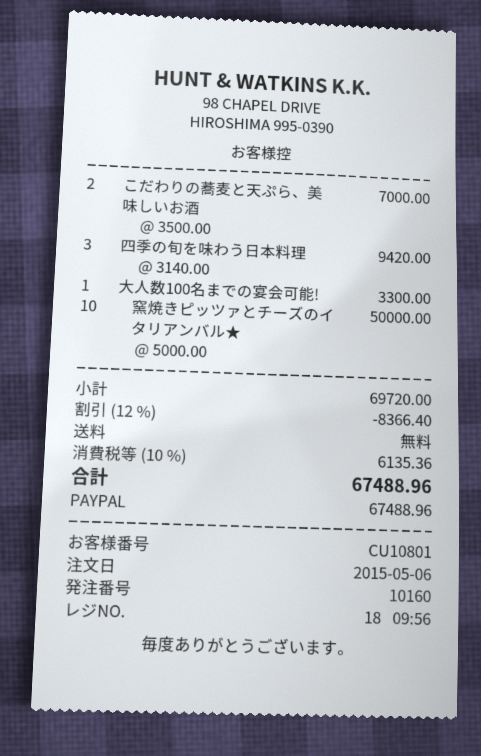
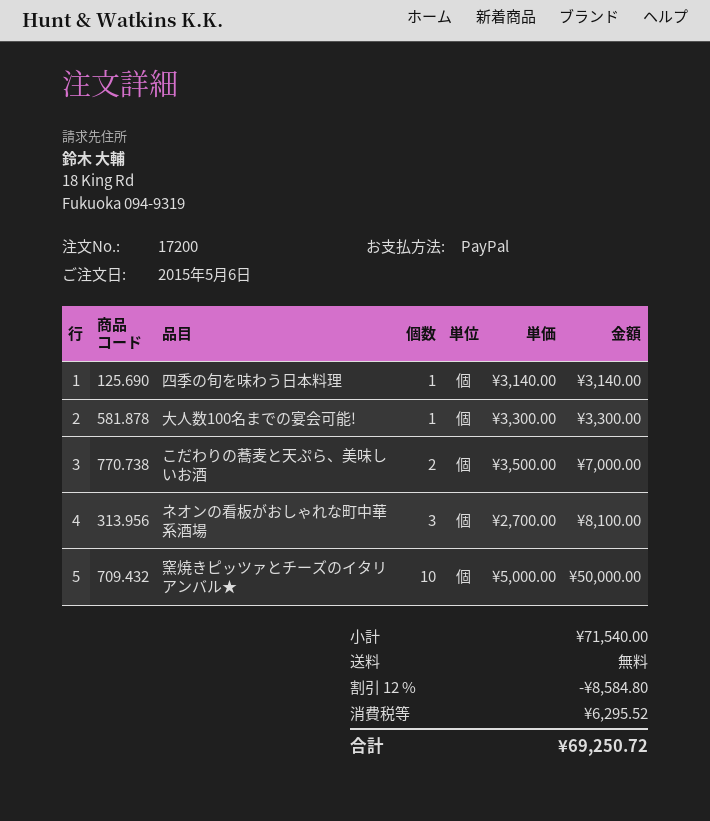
order number: 10160 -> 17200
四季の旬を味わう日本料理: 3 x 3140.00 = 9420.00 -> 1 x 3140.00 = 3140.00
ネオンの看板がおしゃれな町中華系酒場: none -> 3 x 2700.00 = 8100.00
subtotal: 69720.00 -> 71540.00
discount: 12% = 8366.40 -> 12% = 8584.80
tax: 6135.36 -> 6295.52
total: 67488.96 -> 69250.72

